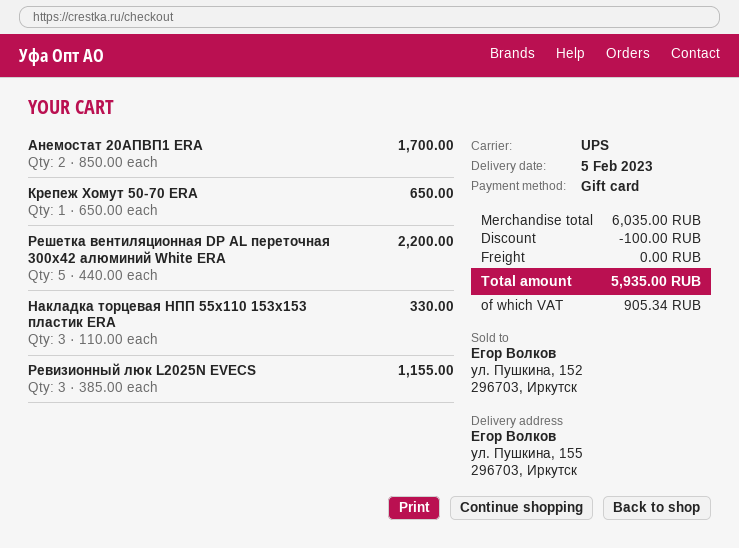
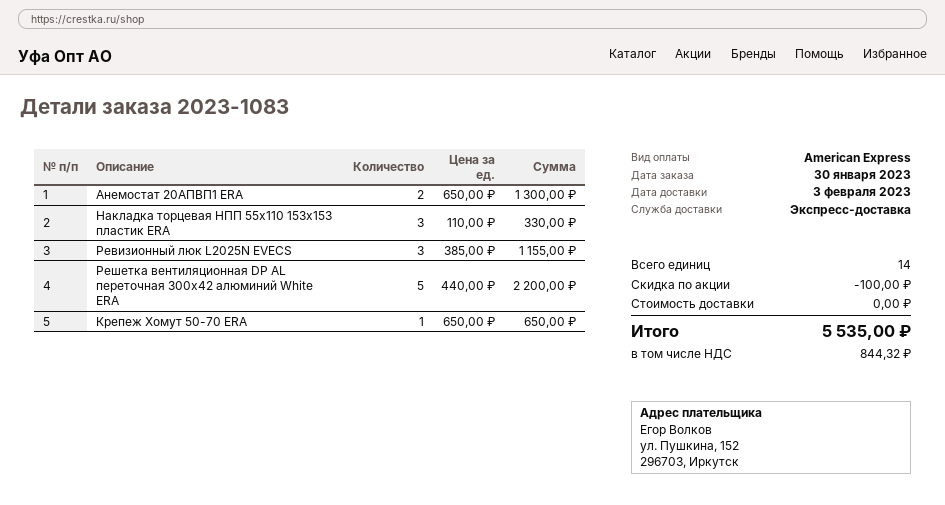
delivery date: 2023-02-05 -> 2023-02-03
payment method: gift card -> American Express
shipping method: UPS -> express
Анемостат 20АПВП1 ERA: 2 x 850.00 = 1700.00 -> 2 x 650.00 = 1300.00
tax: 905.34 -> 844.32
total: 5935.00 -> 5535.00

